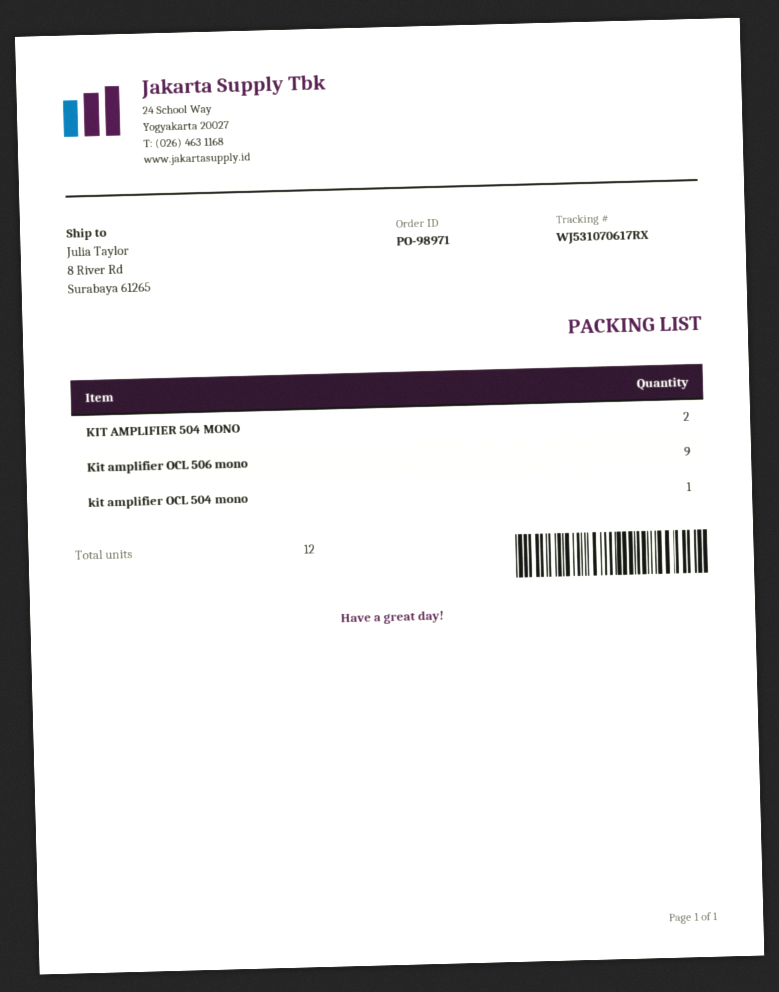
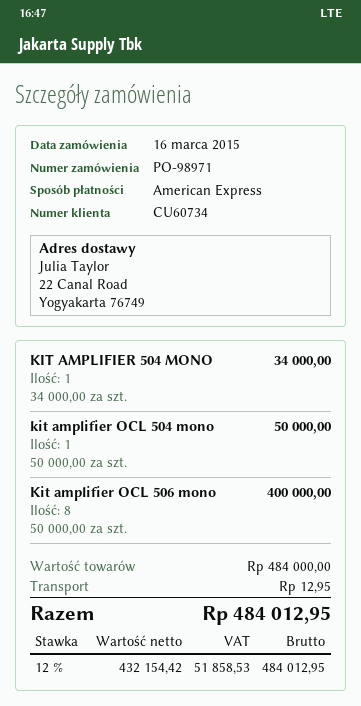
ship to: 8 River Rd, Surabaya 61265 -> 22 Canal Road, Yogyakarta 76749
KIT AMPLIFIER 504 MONO: 2 -> 1
Kit amplifier OCL 506 mono: 9 -> 8

